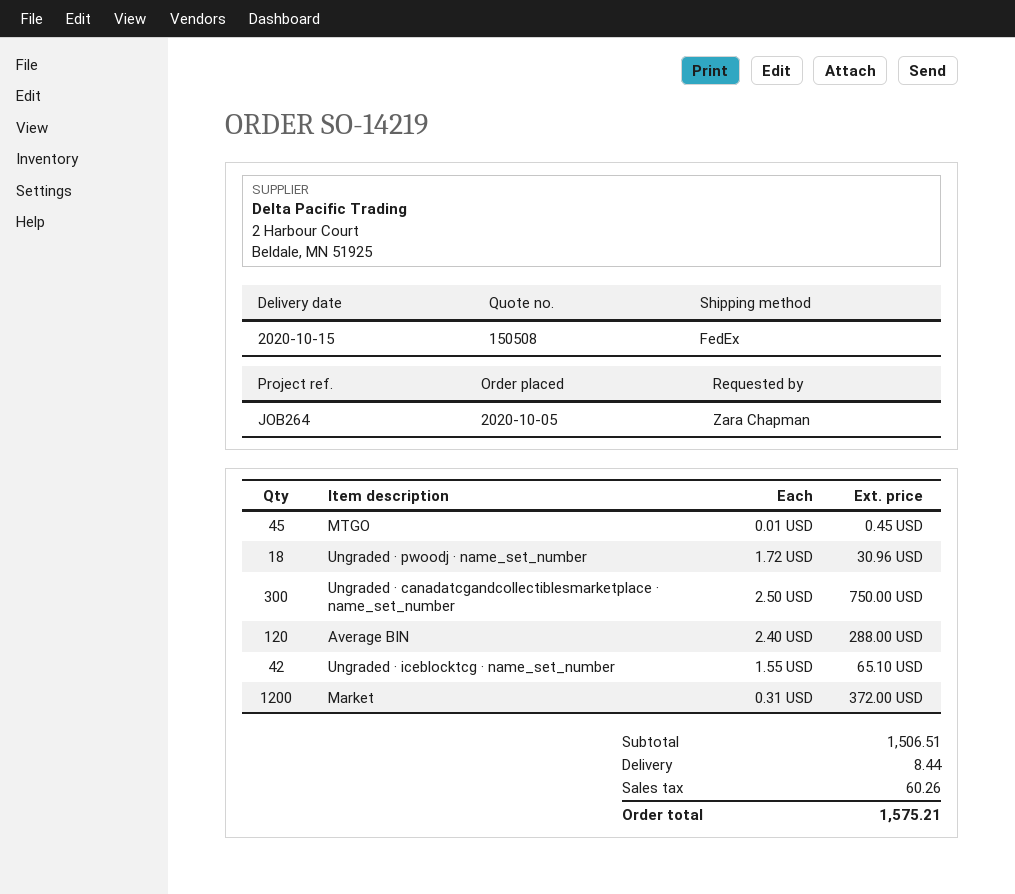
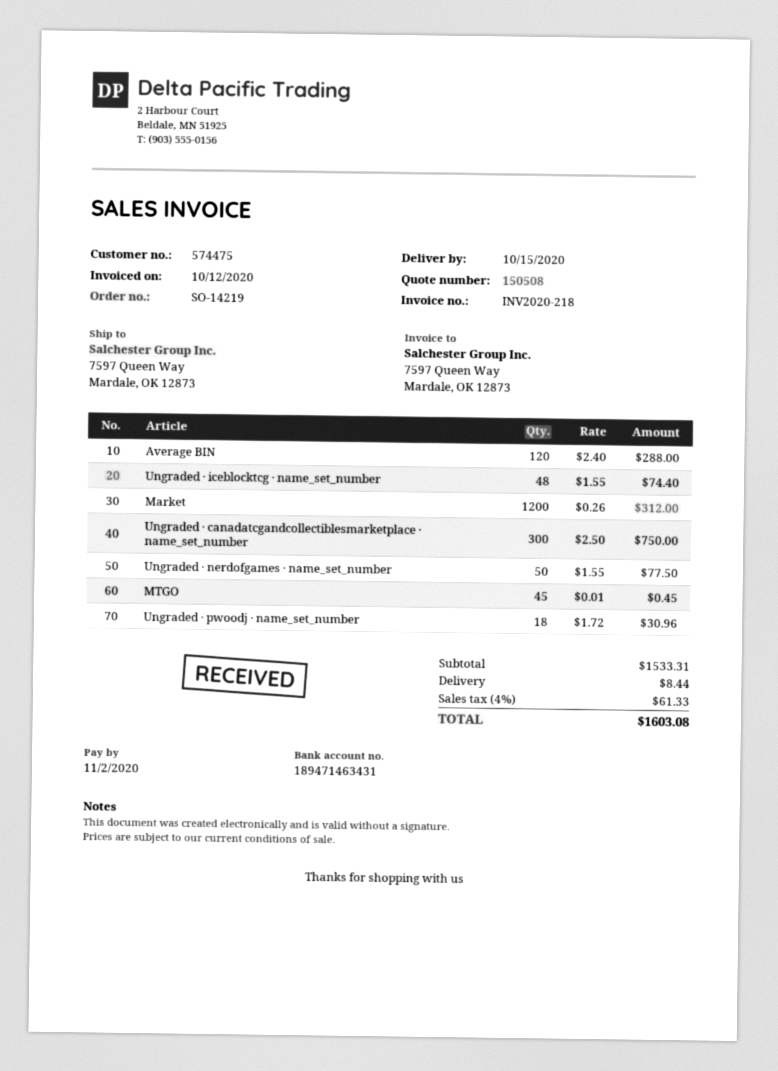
Ungraded · iceblocktcg · name_set_number: 42 x 1.55 = 65.10 -> 48 x 1.55 = 74.40
Market: 1200 x 0.31 = 372.00 -> 1200 x 0.26 = 312.00
Ungraded · nerdofgames · name_set_number: none -> 50 x 1.55 = 77.50
subtotal: 1506.51 -> 1533.31
tax: 60.26 -> 61.33
total: 1575.21 -> 1603.08

